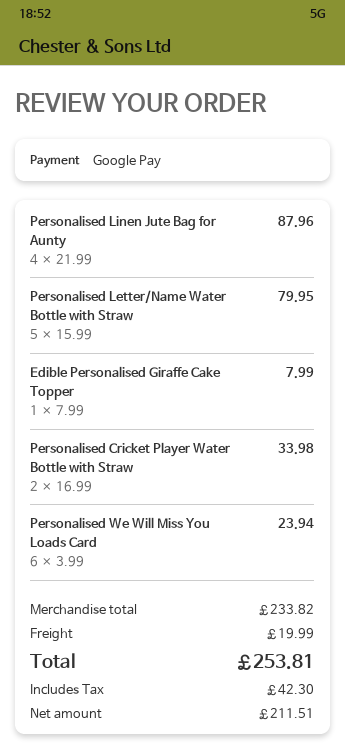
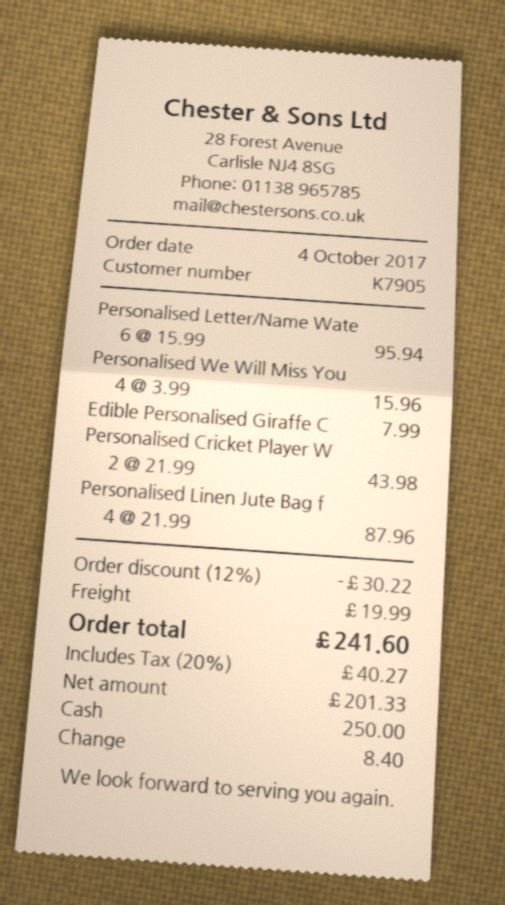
payment method: Google Pay -> cash
Personalised Letter/Name Water Bottle with Straw: 5 x 15.99 = 79.95 -> 6 x 15.99 = 95.94
Personalised Cricket Player Water Bottle with Straw: 2 x 16.99 = 33.98 -> 2 x 21.99 = 43.98
Personalised We Will Miss You Loads Card: 6 x 3.99 = 23.94 -> 4 x 3.99 = 15.96
discount: none -> 12% = 30.22
net: 211.51 -> 201.33
tax: 42.30 -> 40.27
total: 253.81 -> 241.60

